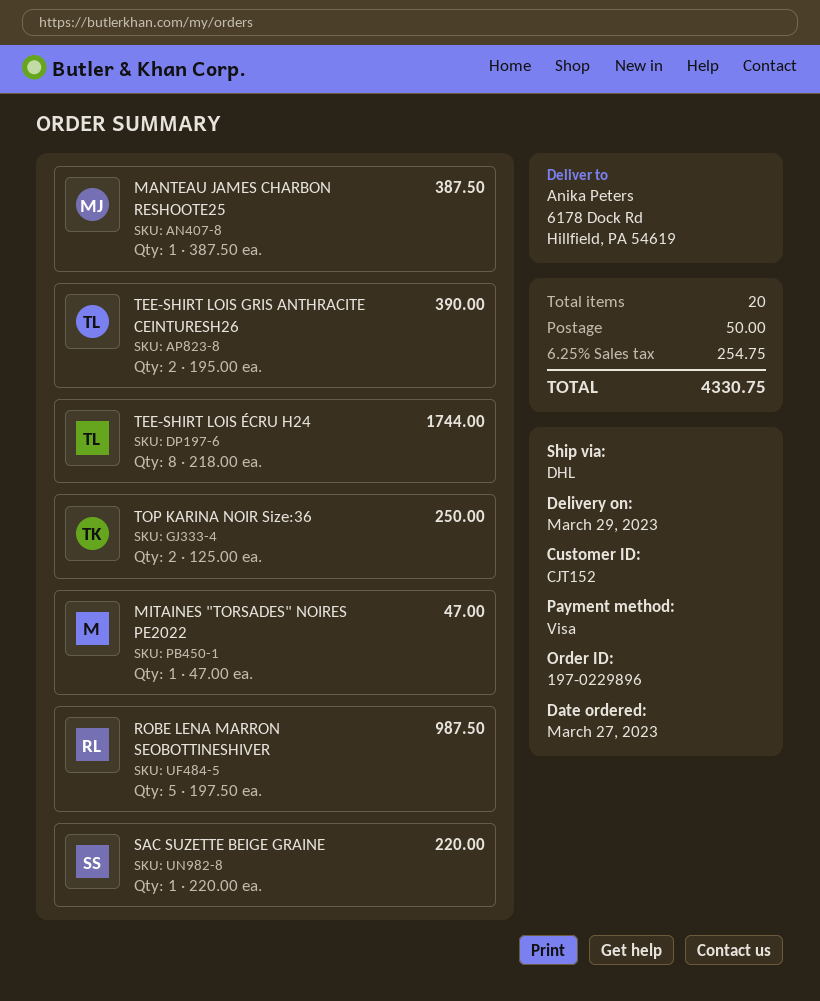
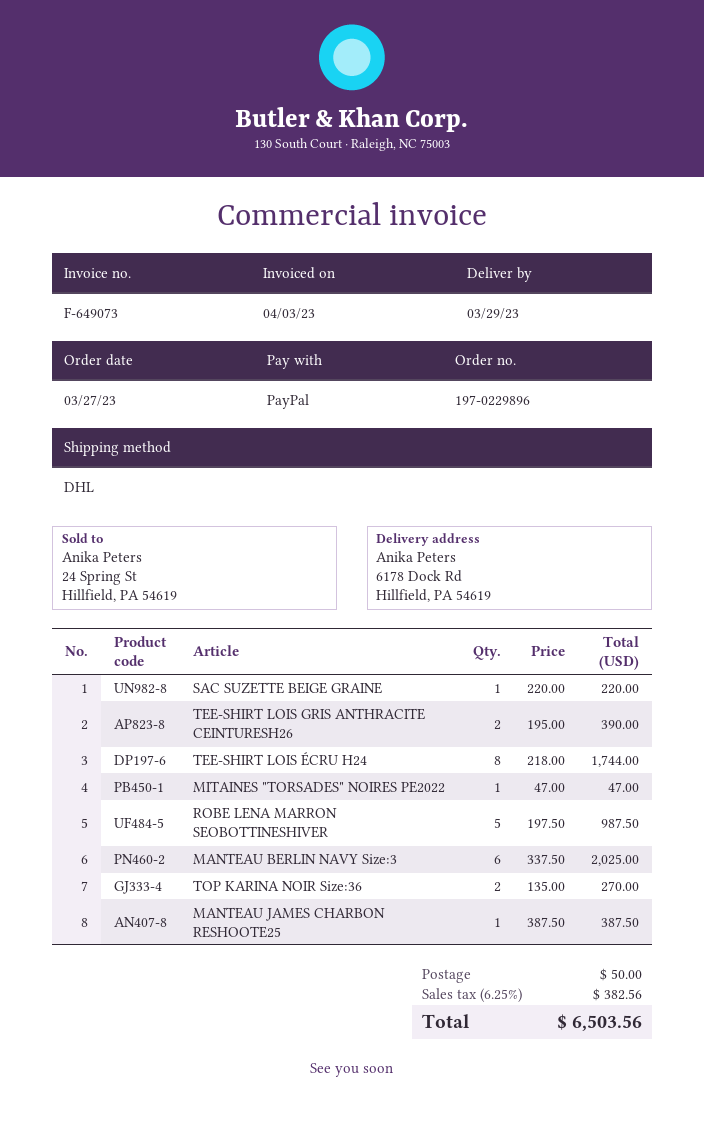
payment method: Visa -> PayPal
TOP KARINA NOIR Size:36: 2 x 125.00 = 250.00 -> 2 x 135.00 = 270.00
MANTEAU BERLIN NAVY Size:3: none -> 6 x 337.50 = 2025.00
tax: 6.25% = 254.75 -> 6.25% = 382.56
total: 4330.75 -> 6503.56

